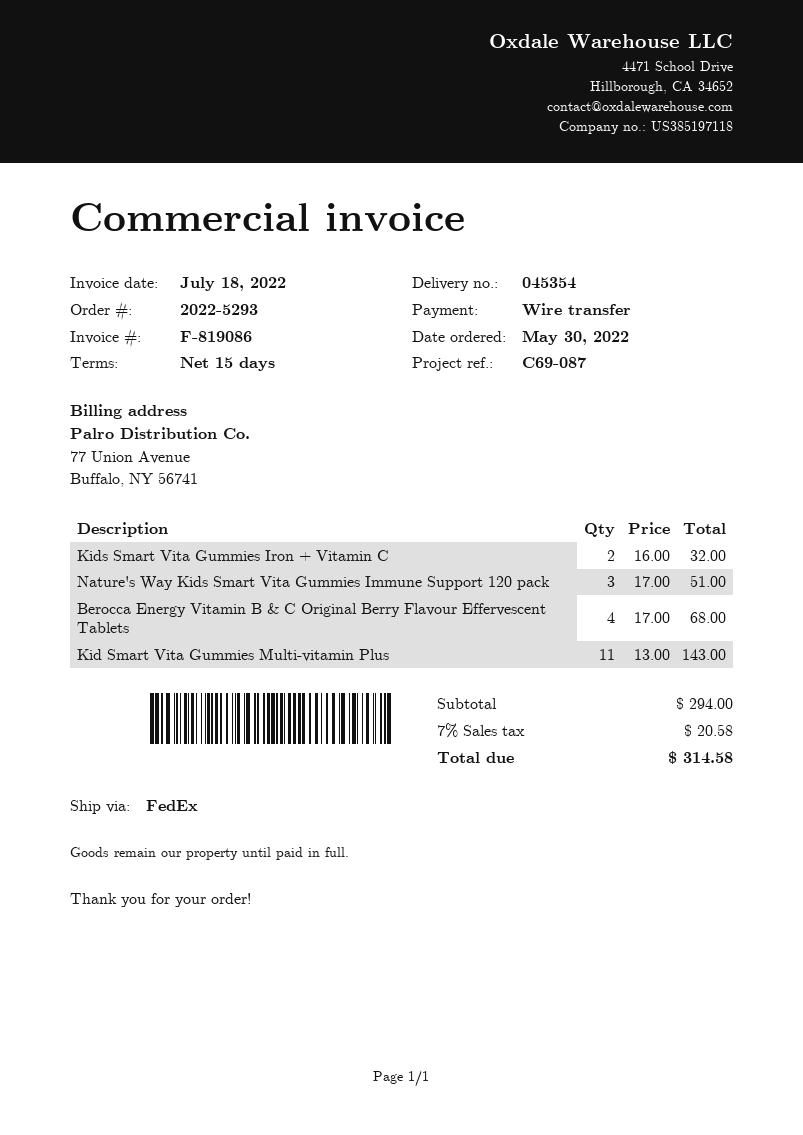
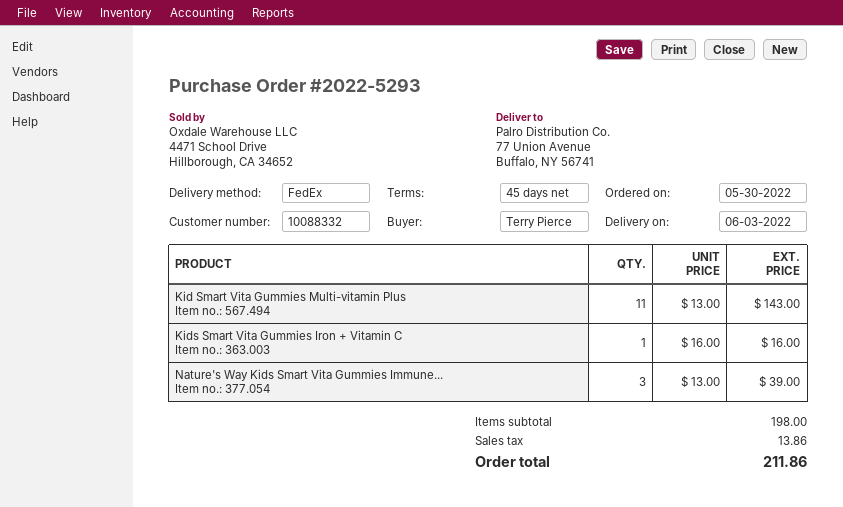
payment terms: 15 days -> 45 days
Kids Smart Vita Gummies Iron + Vitamin C: 2 x 16.00 = 32.00 -> 1 x 16.00 = 16.00
Nature's Way Kids Smart Vita Gummies Immune Support 120 pack: 3 x 17.00 = 51.00 -> 3 x 13.00 = 39.00
Berocca Energy Vitamin B & C Original Berry Flavour Effervescent Tablets: 4 x 17.00 = 68.00 -> none
subtotal: 294.00 -> 198.00
tax: 20.58 -> 13.86
total: 314.58 -> 211.86

